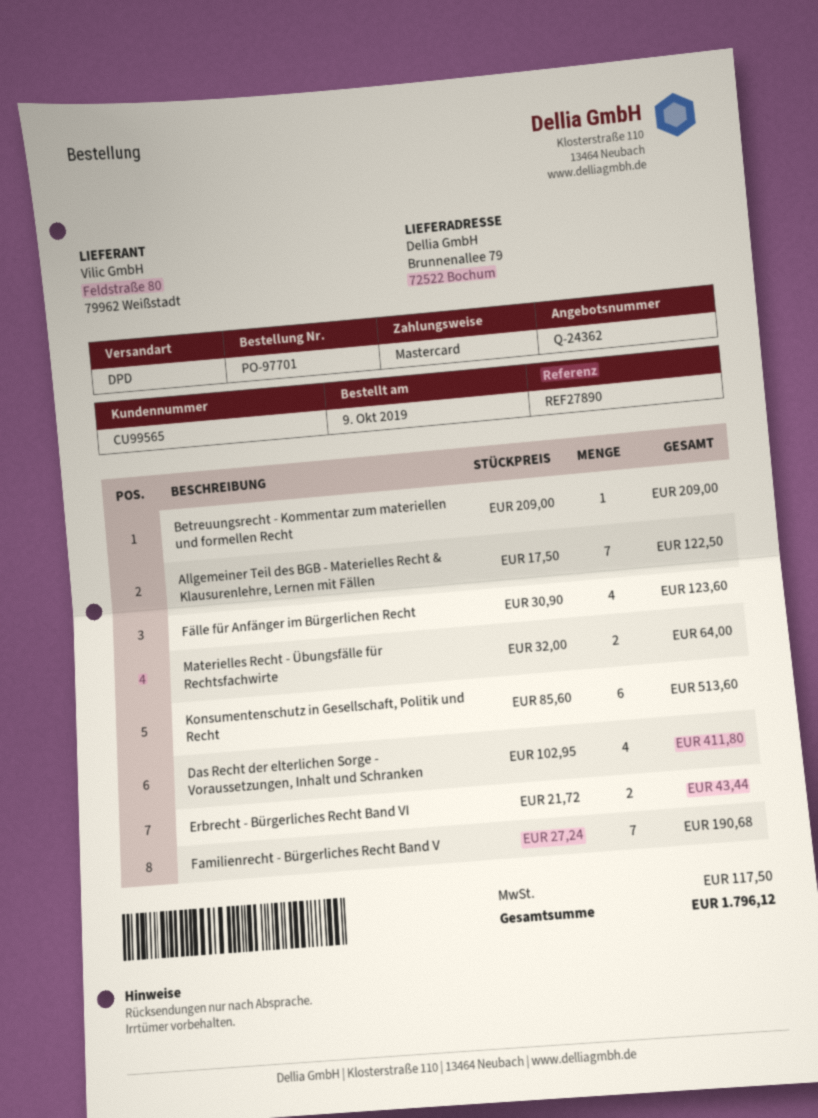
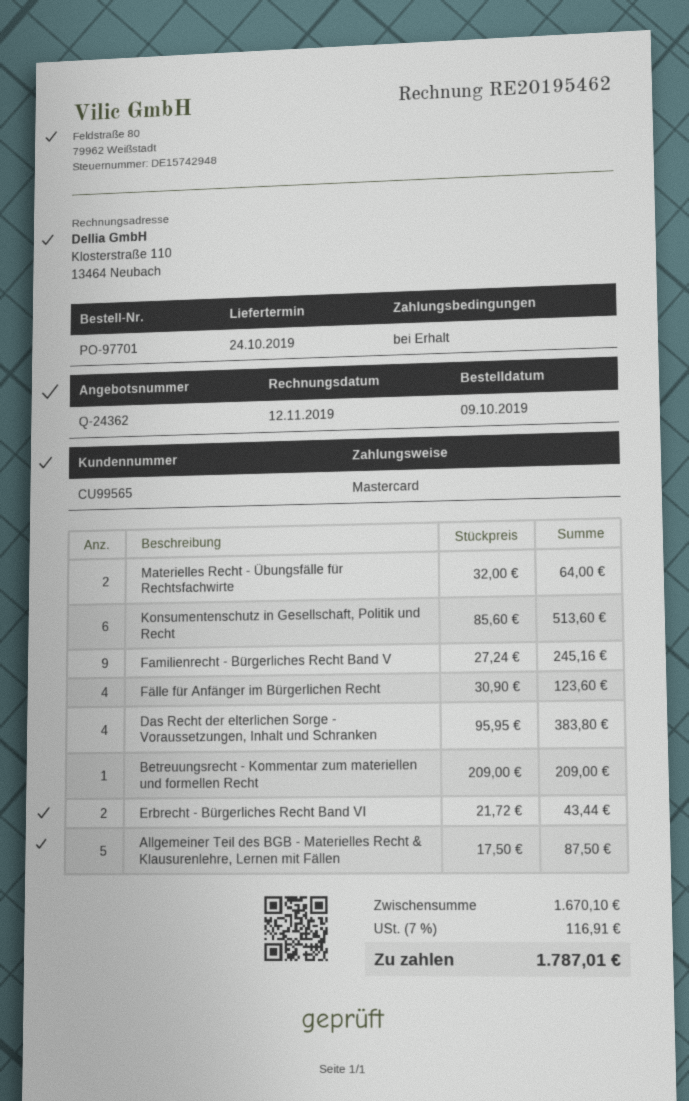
Allgemeiner Teil des BGB - Materielles Recht & Klausurenlehre, Lernen mit Fällen: 7 x 17.50 = 122.50 -> 5 x 17.50 = 87.50
Das Recht der elterlichen Sorge - Voraussetzungen, Inhalt und Schranken: 4 x 102.95 = 411.80 -> 4 x 95.95 = 383.80
Familienrecht - Bürgerliches Recht Band V: 7 x 27.24 = 190.68 -> 9 x 27.24 = 245.16
tax: 117.50 -> 116.91
total: 1796.12 -> 1787.01

